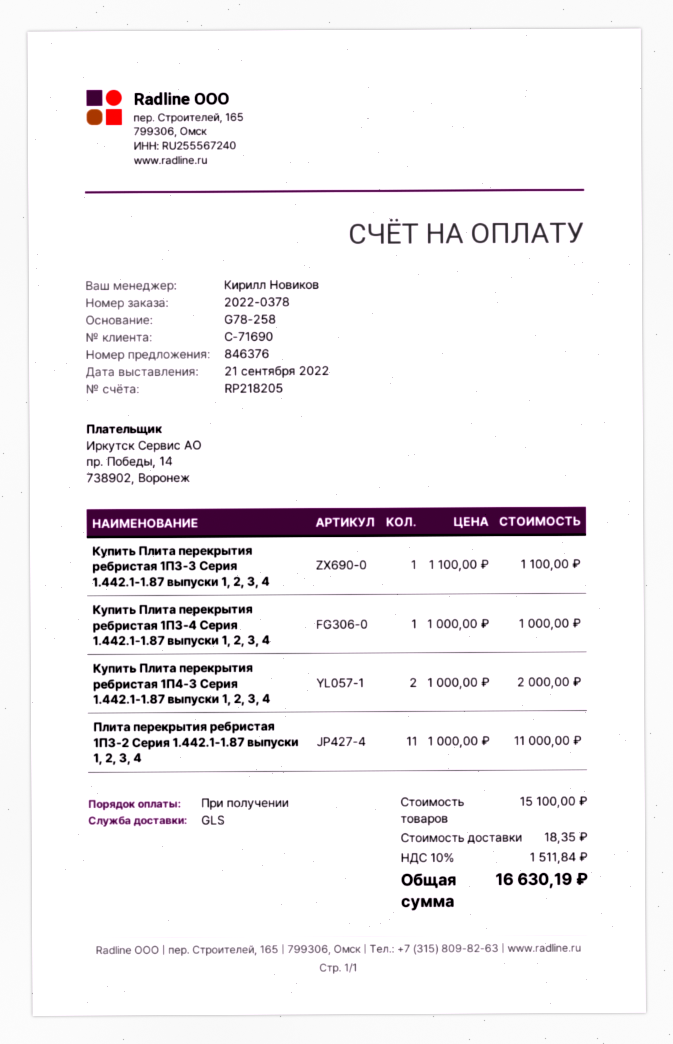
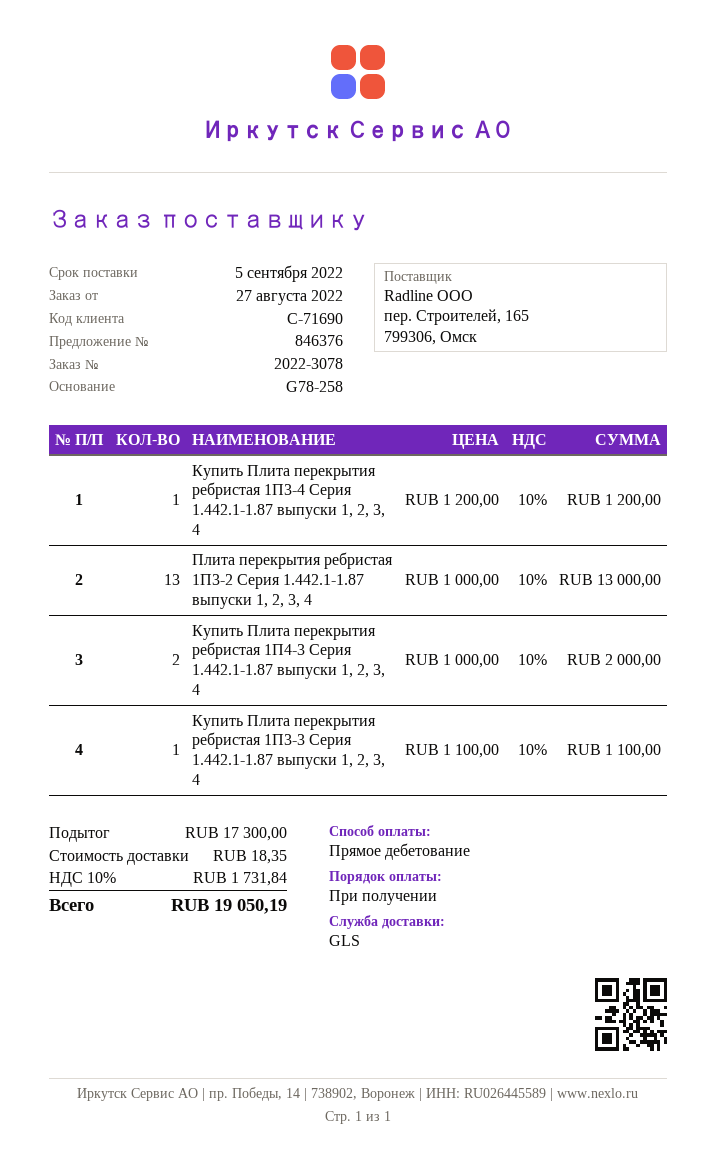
order number: 2022-0378 -> 2022-3078
Купить Плита перекрытия ребристая 1П3-4 Серия 1.442.1-1.87 выпуски 1, 2, 3, 4: 1 x 1000.00 = 1000.00 -> 1 x 1200.00 = 1200.00
Плита перекрытия ребристая 1П3-2 Серия 1.442.1-1.87 выпуски 1, 2, 3, 4: 11 x 1000.00 = 11000.00 -> 13 x 1000.00 = 13000.00
subtotal: 15100.00 -> 17300.00
tax: 10% = 1511.84 -> 10% = 1731.84
total: 16630.19 -> 19050.19

